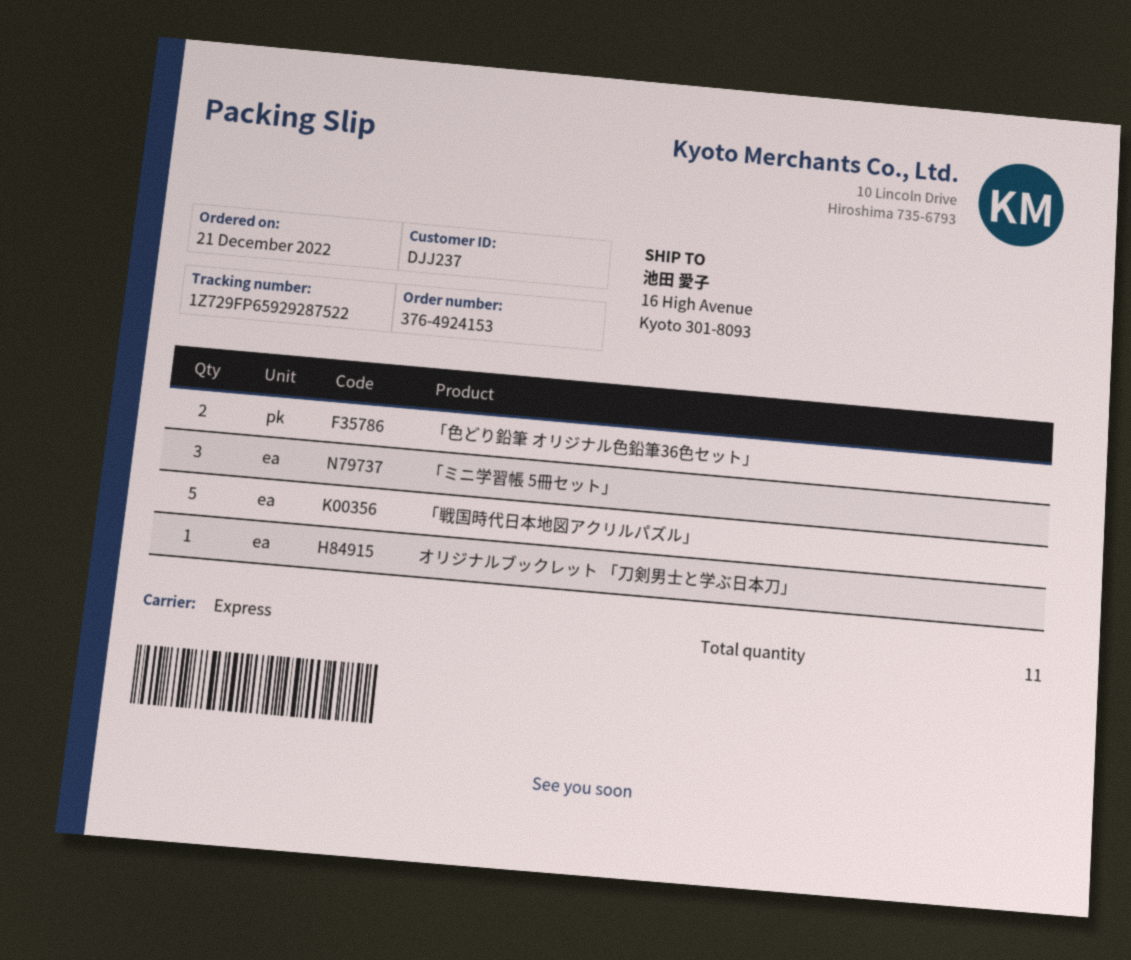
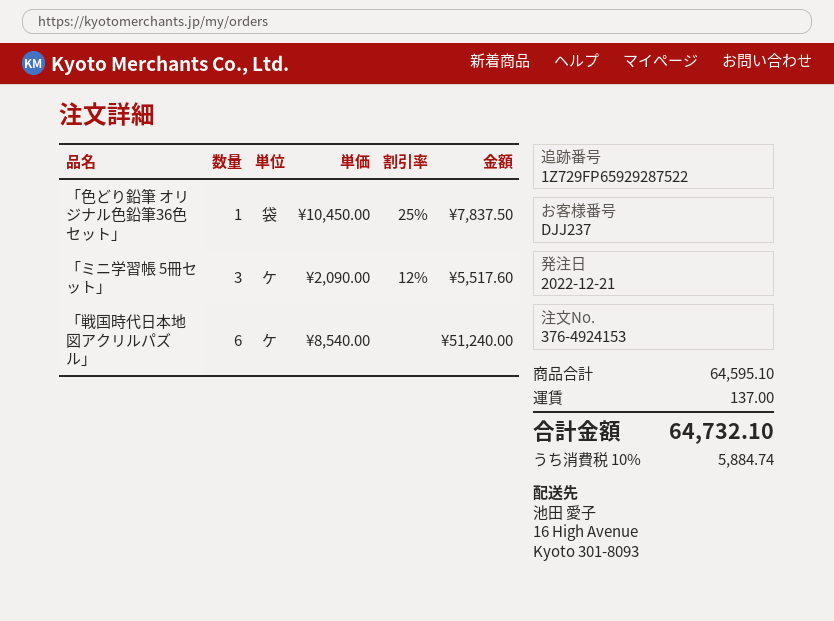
「色どり鉛筆 オリジナル色鉛筆36色セット」: 2 -> 1
「戦国時代日本地図アクリルパズル」: 5 -> 6
オリジナルブックレット 「刀剣男士と学ぶ日本刀」: 1 -> none

